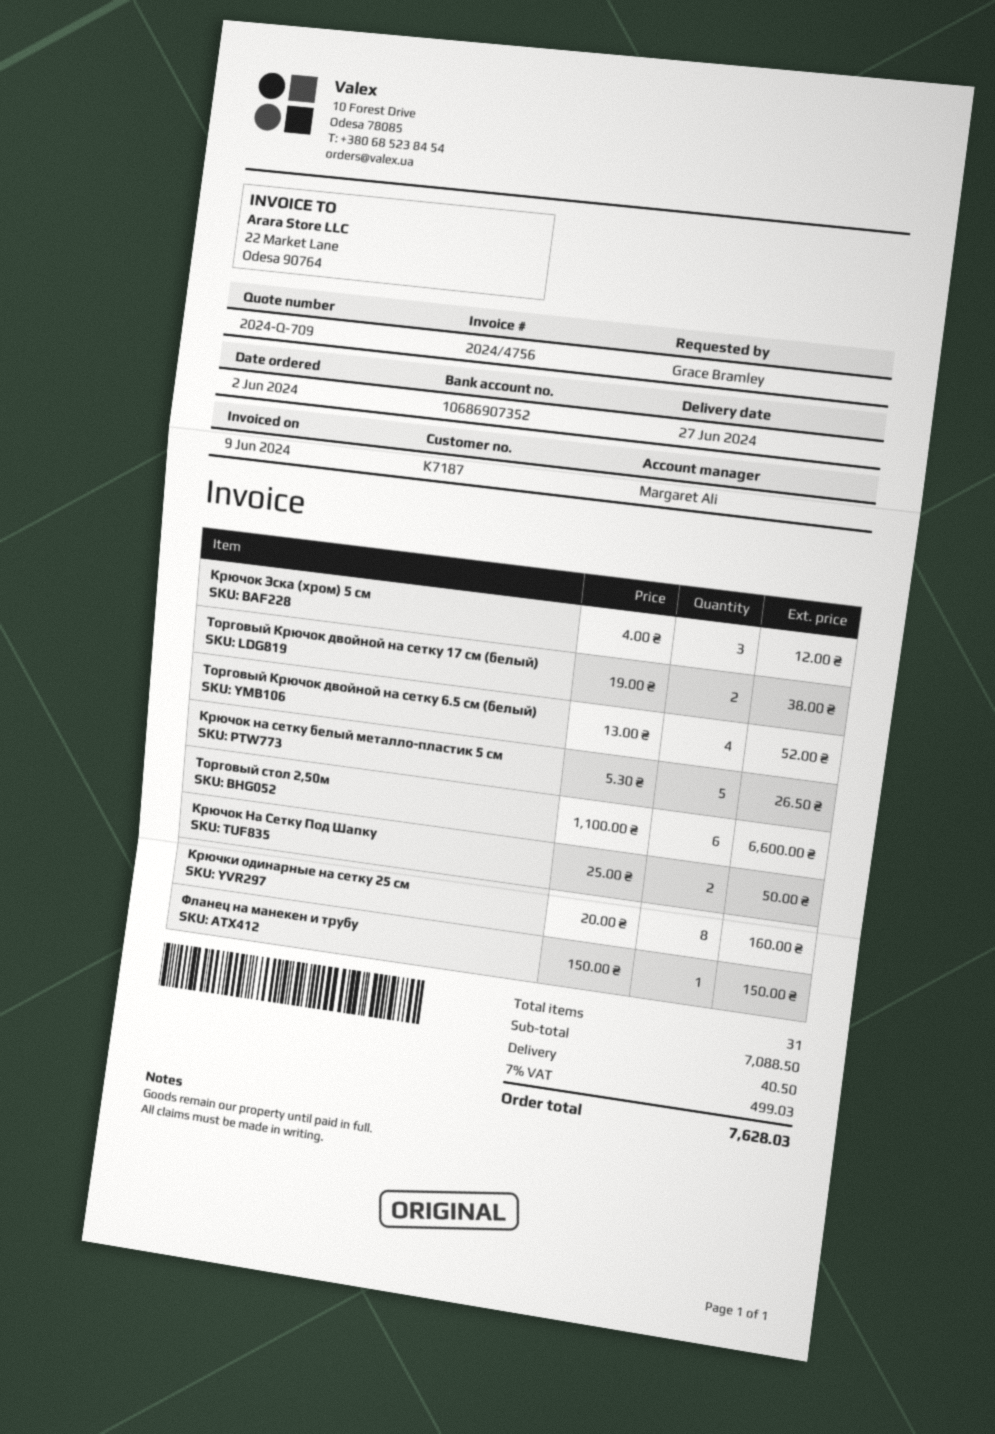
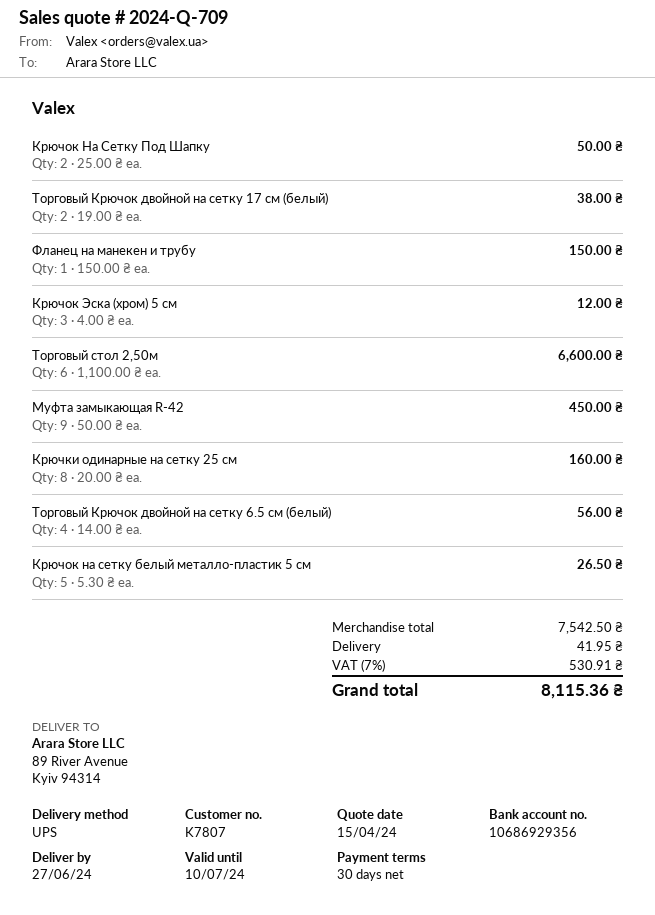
customer number: K7187 -> K7807
bank account: 10686907352 -> 10686929356
Торговый Крючок двойной на сетку 6.5 см (белый): 4 x 13.00 = 52.00 -> 4 x 14.00 = 56.00
Муфта замыкающая R-42: none -> 9 x 50.00 = 450.00
subtotal: 7088.50 -> 7542.50
shipping: 40.50 -> 41.95
tax: 7% = 499.03 -> 7% = 530.91
total: 7628.03 -> 8115.36

